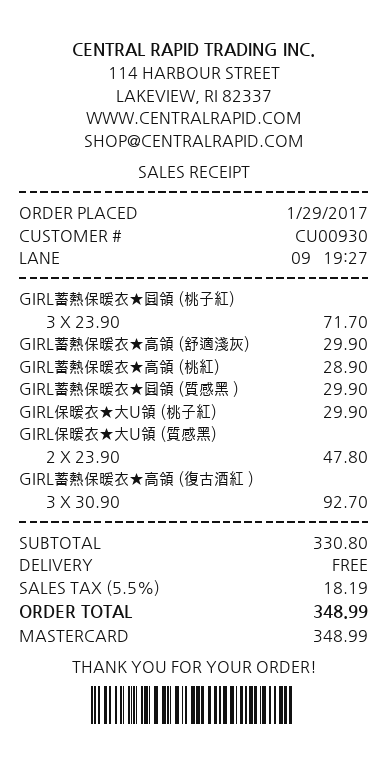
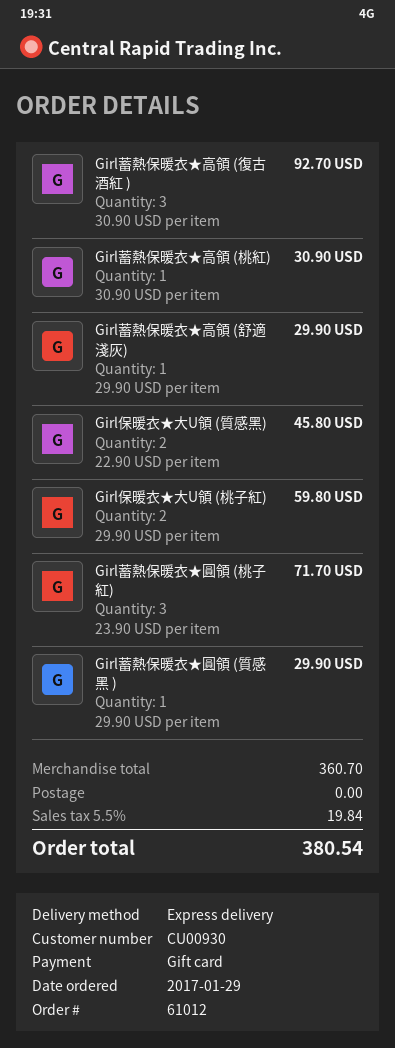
payment method: Mastercard -> gift card
GIRL蓄熱保暖衣★高領 (桃紅): 1 x 28.90 = 28.90 -> 1 x 30.90 = 30.90
GIRL保暖衣★大U領 (桃子紅): 1 x 29.90 = 29.90 -> 2 x 29.90 = 59.80
GIRL保暖衣★大U領 (質感黑): 2 x 23.90 = 47.80 -> 2 x 22.90 = 45.80
subtotal: 330.80 -> 360.70
tax: 5.5% = 18.19 -> 5.5% = 19.84
total: 348.99 -> 380.54

